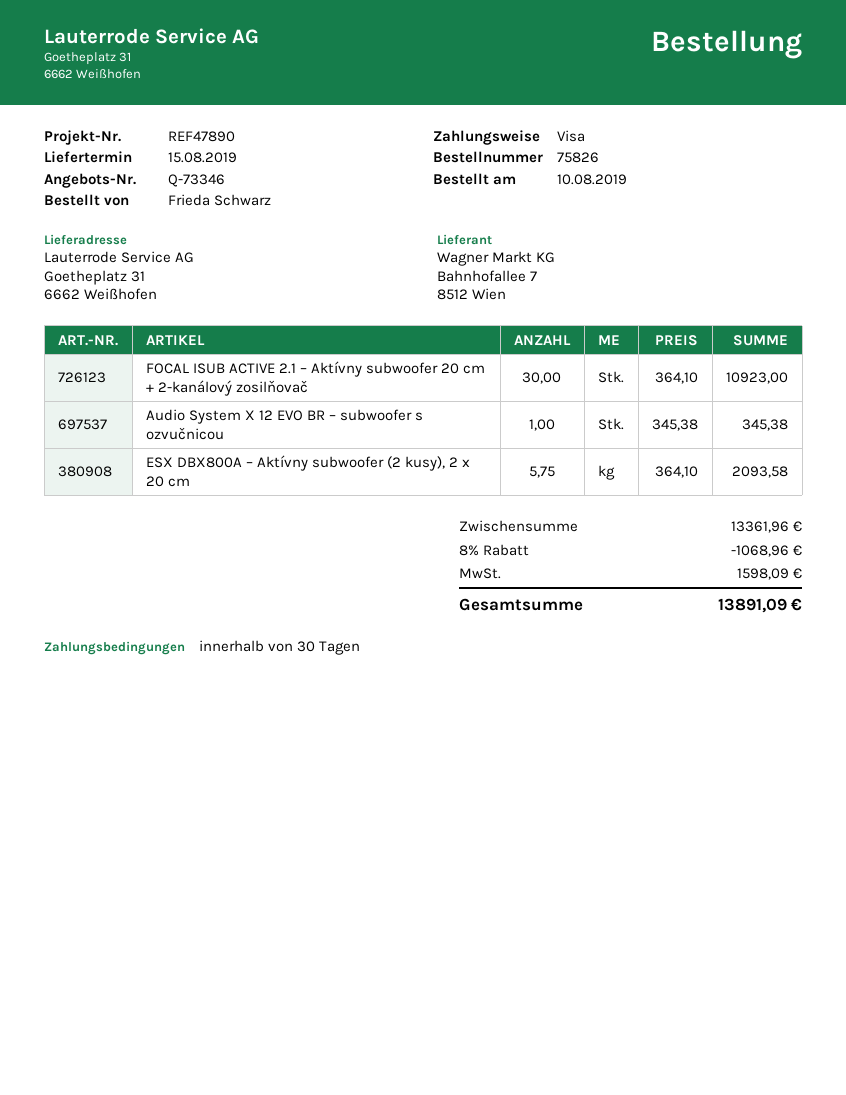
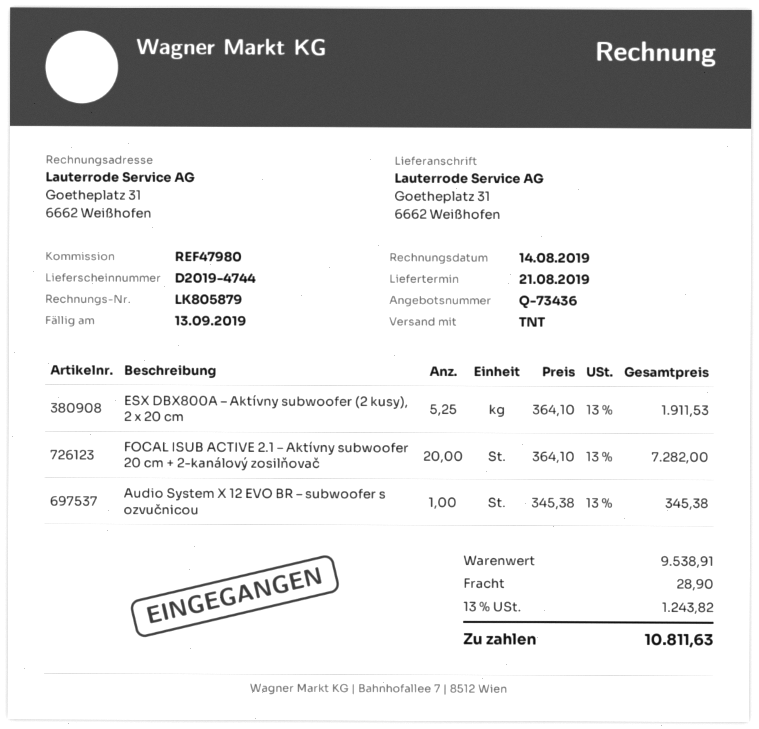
quote number: Q-73346 -> Q-73436
delivery date: 2019-08-15 -> 2019-08-21
reference: REF47890 -> REF47980
FOCAL ISUB ACTIVE 2.1 – Aktívny subwoofer 20 cm + 2-kanálový zosilňovač: 30 x 364.10 = 10923.00 -> 20 x 364.10 = 7282.00
ESX DBX800A – Aktívny subwoofer (2 kusy), 2 x 20 cm: 5.75 x 364.10 = 2093.58 -> 5.25 x 364.10 = 1911.53
subtotal: 13361.96 -> 9538.91
discount: 8% = 1068.96 -> none
shipping: none -> 28.90
tax: 1598.09 -> 1243.82
total: 13891.09 -> 10811.63

